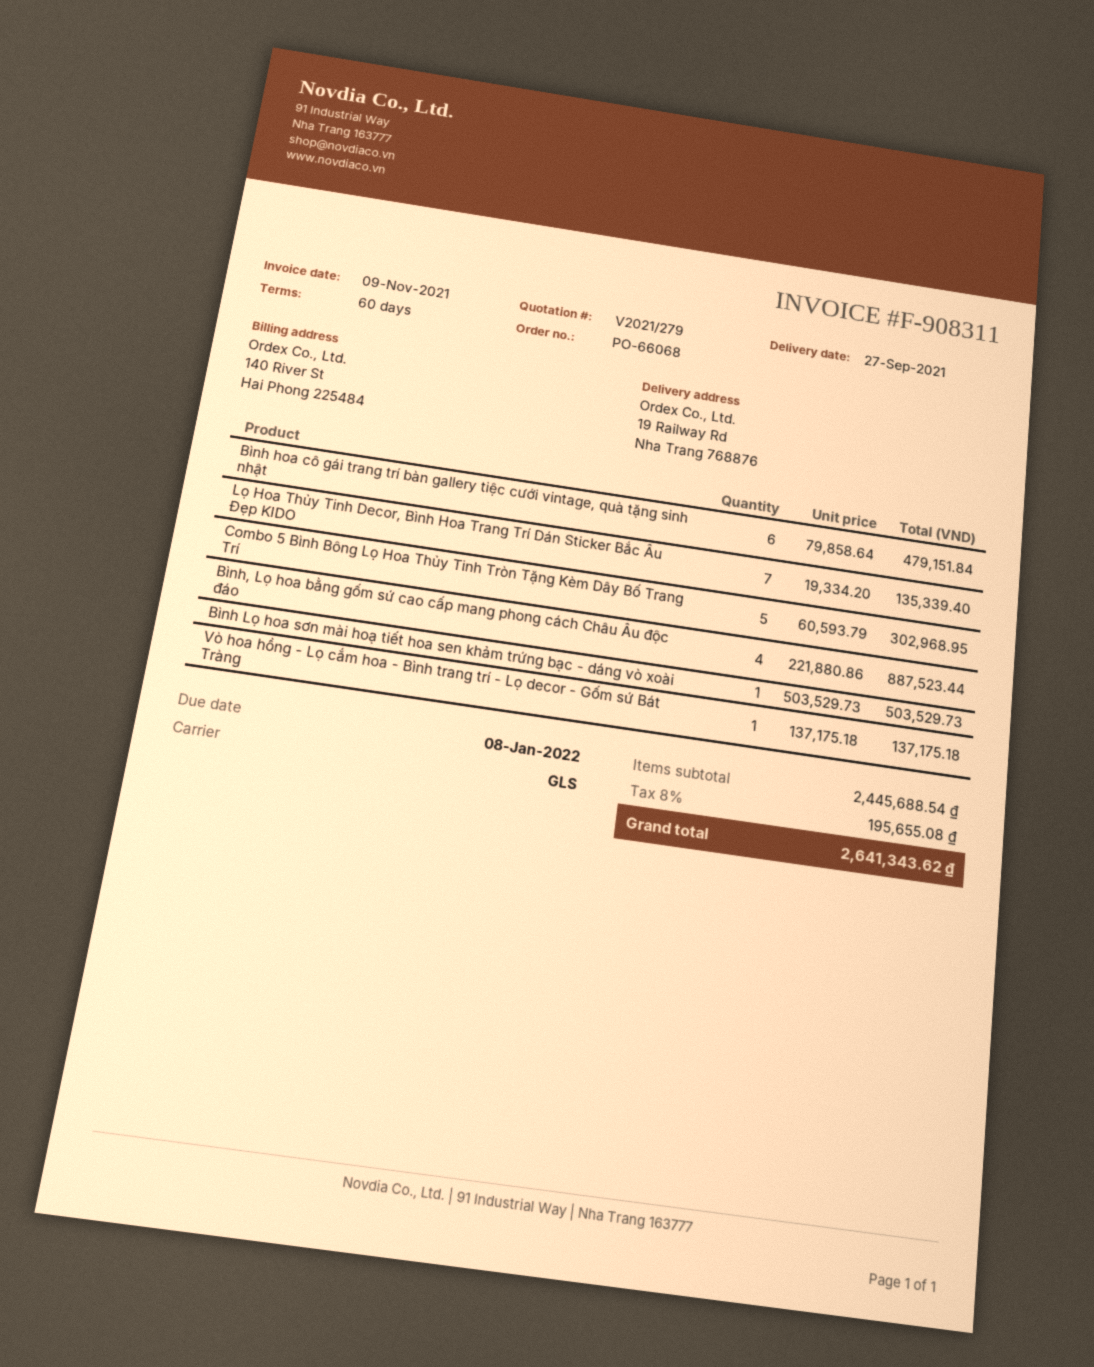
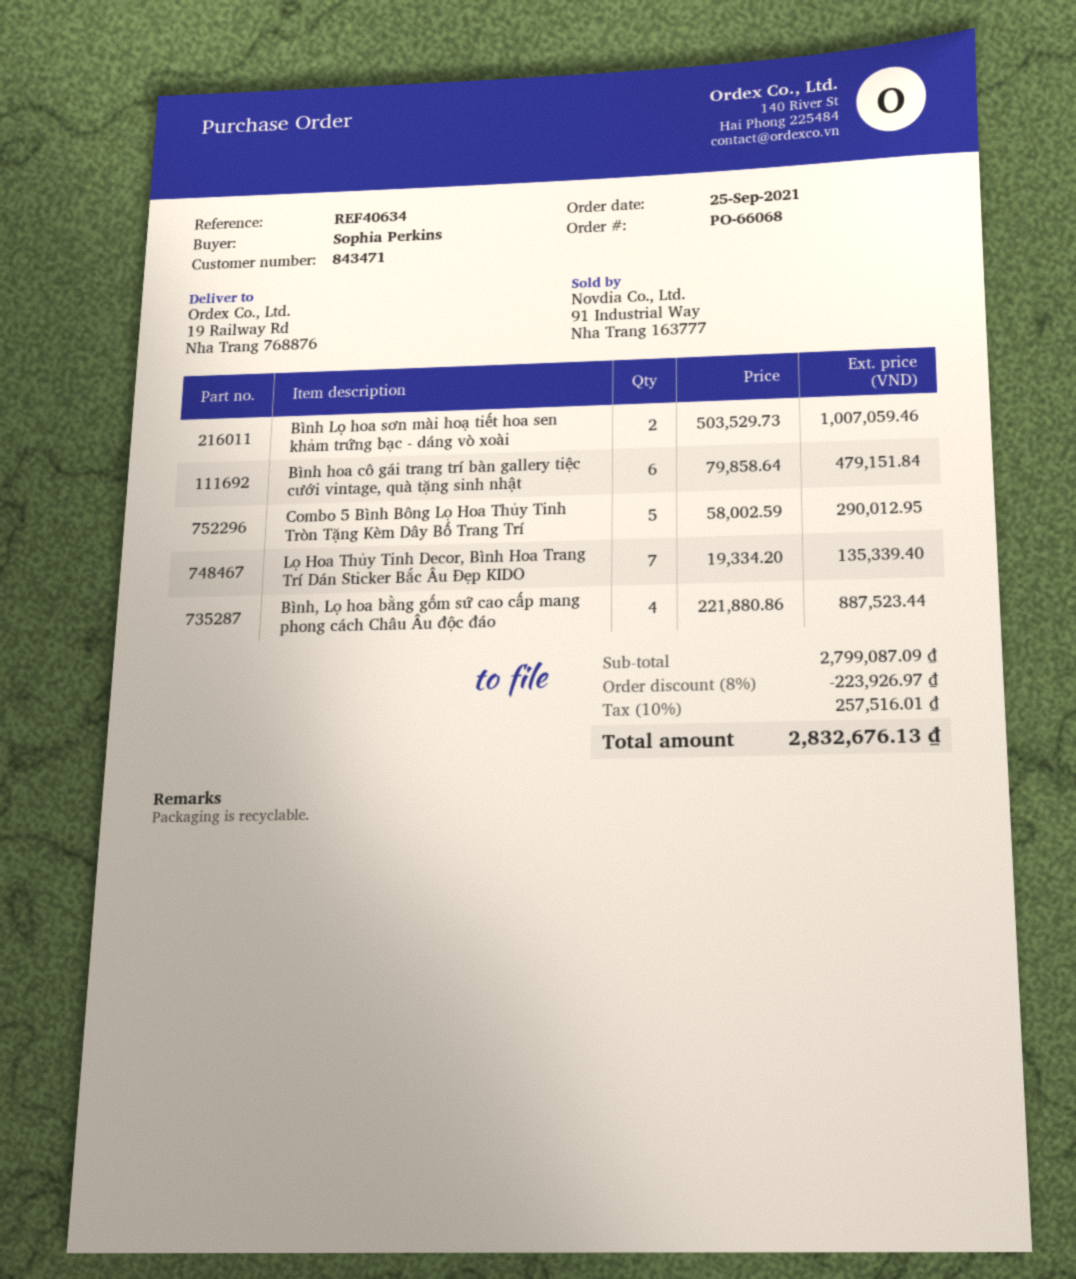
Combo 5 Bình Bông Lọ Hoa Thủy Tinh Tròn Tặng Kèm Dây Bố Trang Trí: 5 x 60593.79 = 302968.95 -> 5 x 58002.59 = 290012.95
Bình Lọ hoa sơn mài hoạ tiết hoa sen khảm trứng bạc - dáng vò xoài: 1 x 503529.73 = 503529.73 -> 2 x 503529.73 = 1007059.46
Vò hoa hồng - Lọ cắm hoa - Bình trang trí - Lọ decor - Gốm sứ Bát Tràng: 1 x 137175.18 = 137175.18 -> none
subtotal: 2445688.54 -> 2799087.09
discount: none -> 8% = 223926.97
tax: 8% = 195655.08 -> 10% = 257516.01
total: 2641343.62 -> 2832676.13

